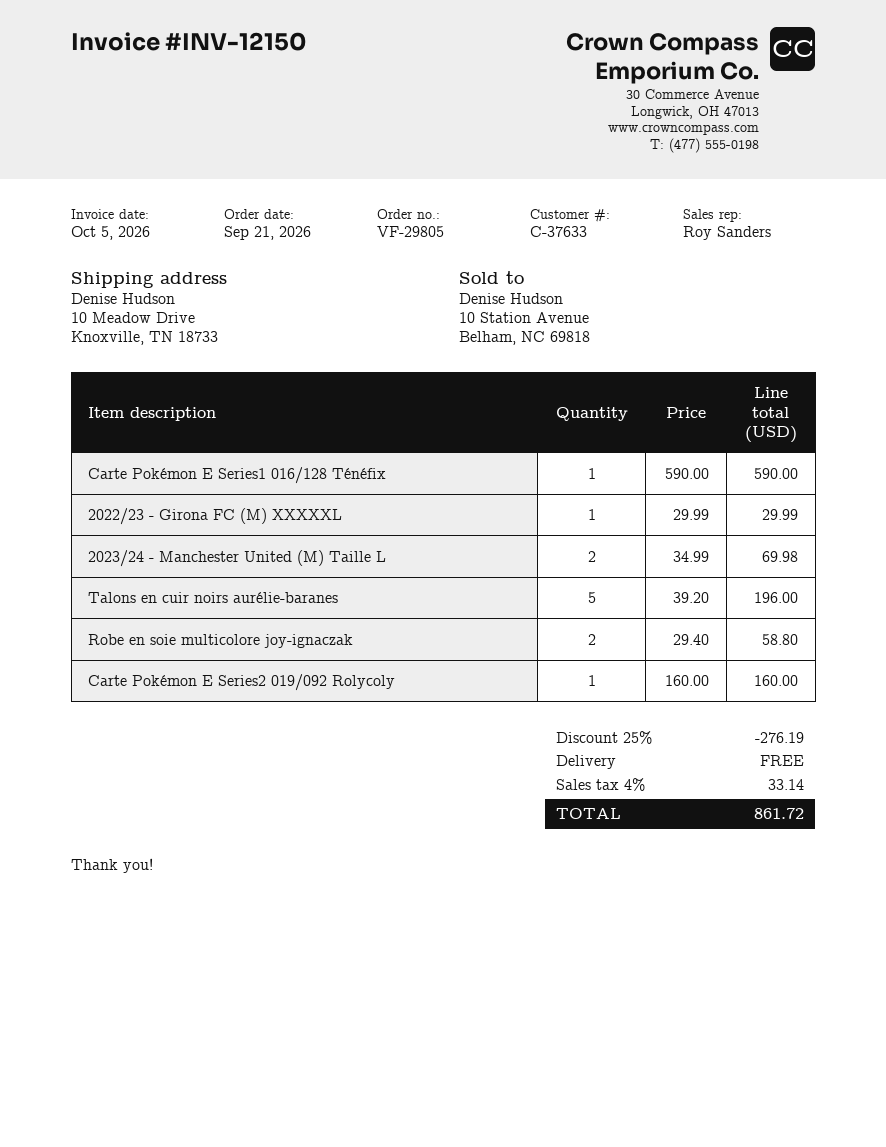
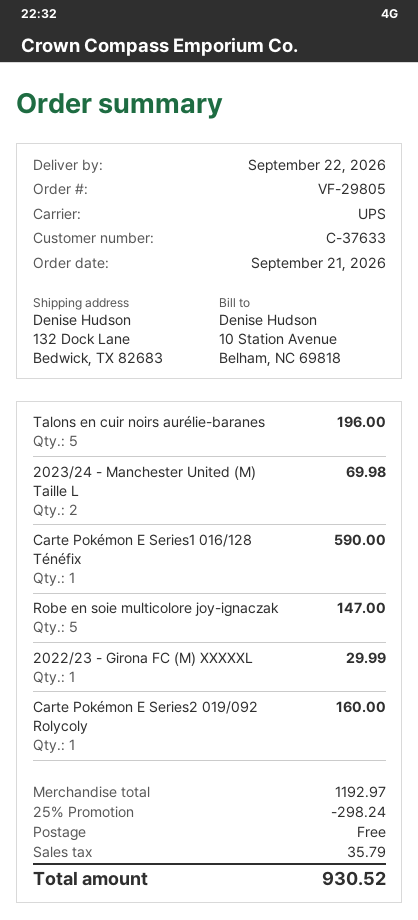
ship to: 10 Meadow Drive, Knoxville, TN 18733 -> 132 Dock Lane, Bedwick, TX 82683
Robe en soie multicolore joy-ignaczak: 2 for 58.80 -> 5 for 147.00
discount: 25% = 276.19 -> 25% = 298.24
tax: 33.14 -> 35.79
total: 861.72 -> 930.52

